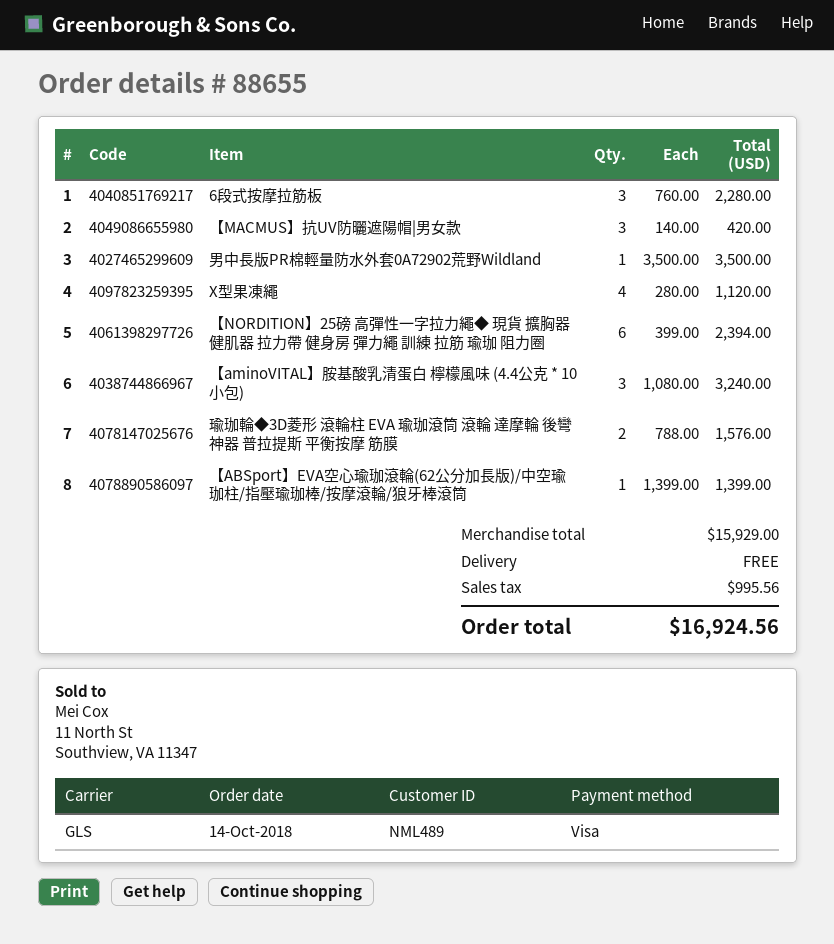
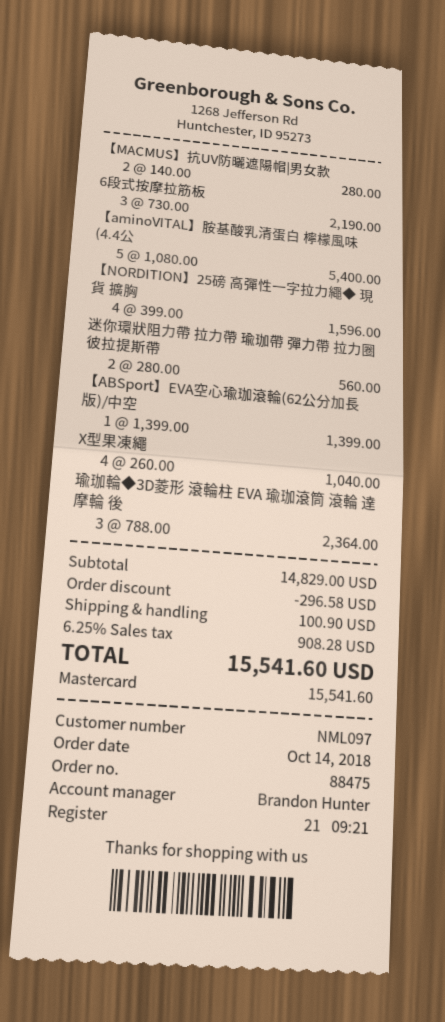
order number: 88655 -> 88475
customer number: NML489 -> NML097
payment method: Visa -> Mastercard
6段式按摩拉筋板: 3 x 760.00 = 2280.00 -> 3 x 730.00 = 2190.00
【MACMUS】抗UV防曬遮陽帽|男女款: 3 x 140.00 = 420.00 -> 2 x 140.00 = 280.00
男中長版PR棉輕量防水外套0A72902荒野Wildland: 1 x 3500.00 = 3500.00 -> none
X型果凍繩: 4 x 280.00 = 1120.00 -> 4 x 260.00 = 1040.00
【NORDITION】25磅 高彈性一字拉力繩◆ 現貨 擴胸器 健肌器 拉力帶 健身房 彈力繩 訓練 拉筋 瑜珈 阻力圈: 6 x 399.00 = 2394.00 -> 4 x 399.00 = 1596.00
【aminoVITAL】胺基酸乳清蛋白 檸檬風味 (4.4公克 * 10小包): 3 x 1080.00 = 3240.00 -> 5 x 1080.00 = 5400.00
瑜珈輪◆3D菱形 滾輪柱 EVA 瑜珈滾筒 滾輪 達摩輪 後彎神器 普拉提斯 平衡按摩 筋膜: 2 x 788.00 = 1576.00 -> 3 x 788.00 = 2364.00
迷你環狀阻力帶 拉力帶 瑜珈帶 彈力帶 拉力圈 彼拉提斯帶: none -> 2 x 280.00 = 560.00
subtotal: 15929.00 -> 14829.00
discount: none -> 296.58
shipping: 0.00 -> 100.90
tax: 995.56 -> 908.28
total: 16924.56 -> 15541.60

